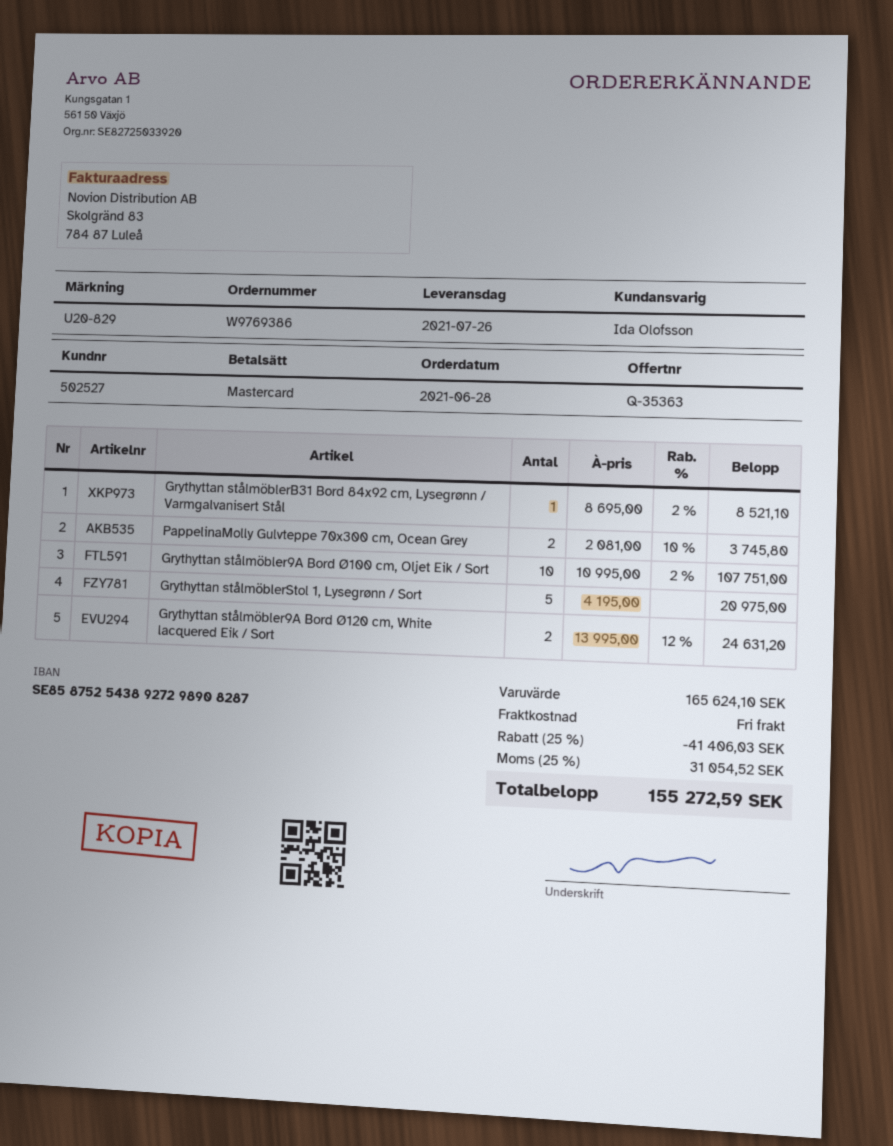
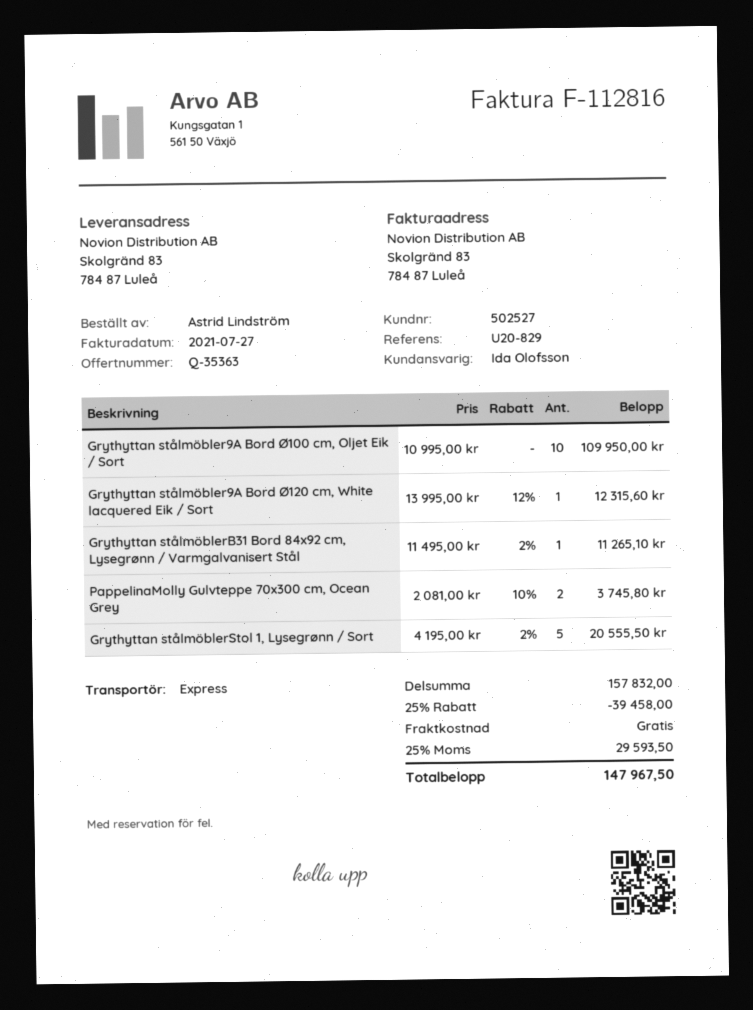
Grythyttan stålmöblerB31 Bord 84x92 cm, Lysegrønn / Varmgalvanisert Stål: 1 x 8695.00 - 2% = 8521.10 -> 1 x 11495.00 - 2% = 11265.10
Grythyttan stålmöbler9A Bord Ø100 cm, Oljet Eik / Sort: 10 x 10995.00 - 2% = 107751.00 -> 10 x 10995.00 = 109950.00
Grythyttan stålmöblerStol 1, Lysegrønn / Sort: 5 x 4195.00 = 20975.00 -> 5 x 4195.00 - 2% = 20555.50
Grythyttan stålmöbler9A Bord Ø120 cm, White lacquered Eik / Sort: 2 x 13995.00 - 12% = 24631.20 -> 1 x 13995.00 - 12% = 12315.60
subtotal: 165624.10 -> 157832.00
discount: 25% = 41406.03 -> 25% = 39458.00
tax: 25% = 31054.52 -> 25% = 29593.50
total: 155272.59 -> 147967.50

